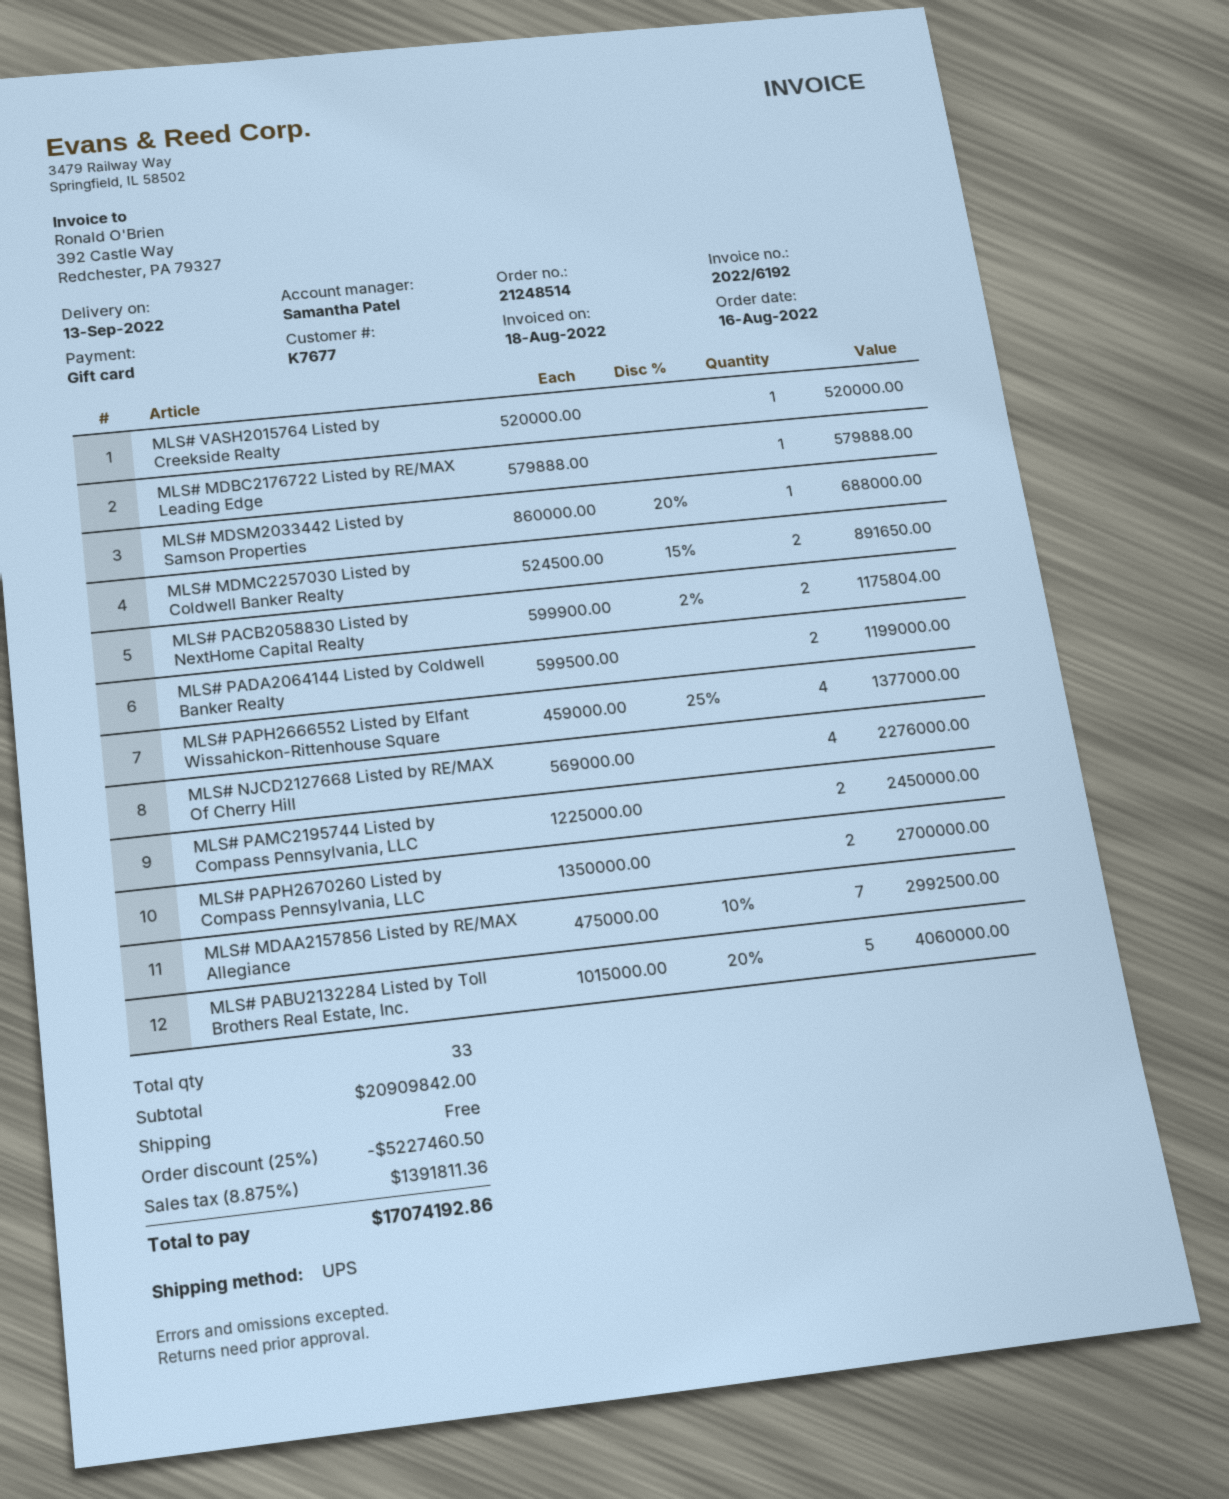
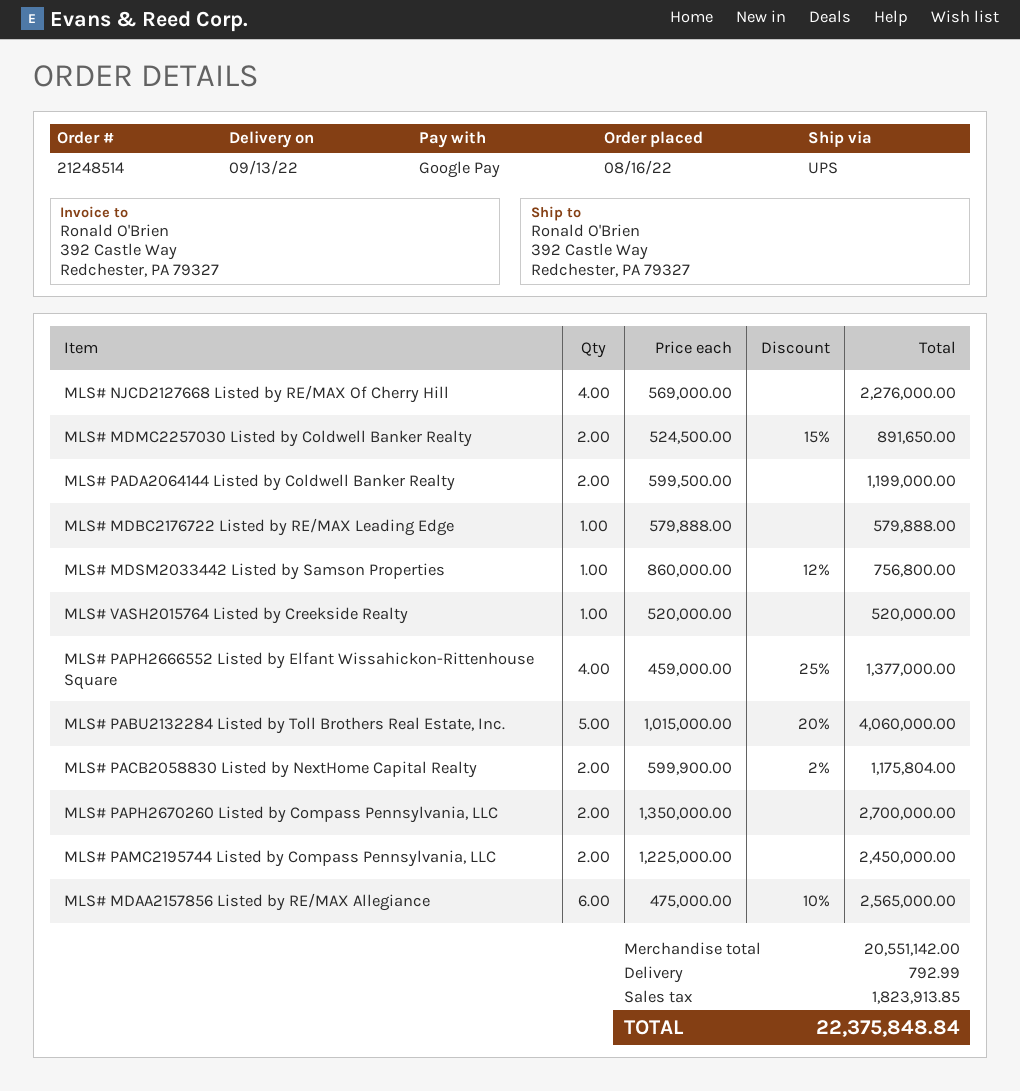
payment method: gift card -> Google Pay
MLS# MDSM2033442 Listed by Samson Properties: 1 x 860000.00 - 20% = 688000.00 -> 1 x 860000.00 - 12% = 756800.00
MLS# MDAA2157856 Listed by RE/MAX Allegiance: 7 x 475000.00 - 10% = 2992500.00 -> 6 x 475000.00 - 10% = 2565000.00
subtotal: 20909842.00 -> 20551142.00
discount: 25% = 5227460.50 -> none
shipping: 0.00 -> 792.99
tax: 1391811.36 -> 1823913.85
total: 17074192.86 -> 22375848.84

